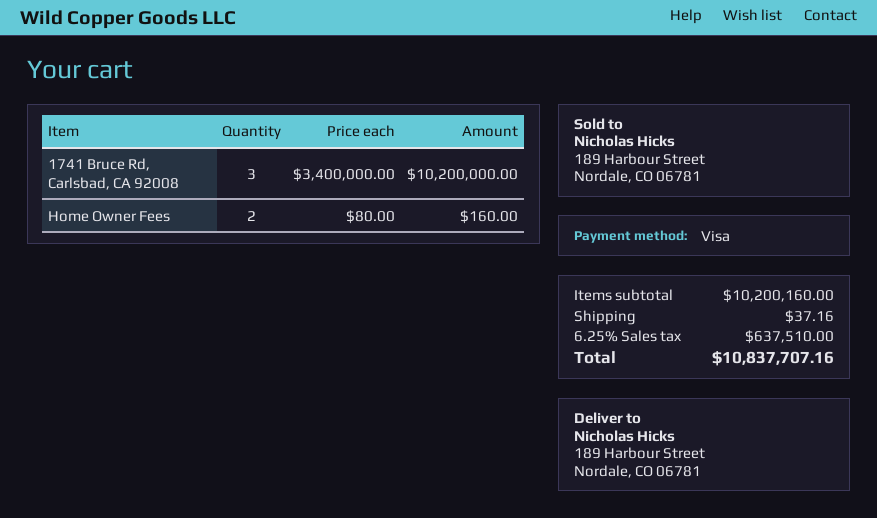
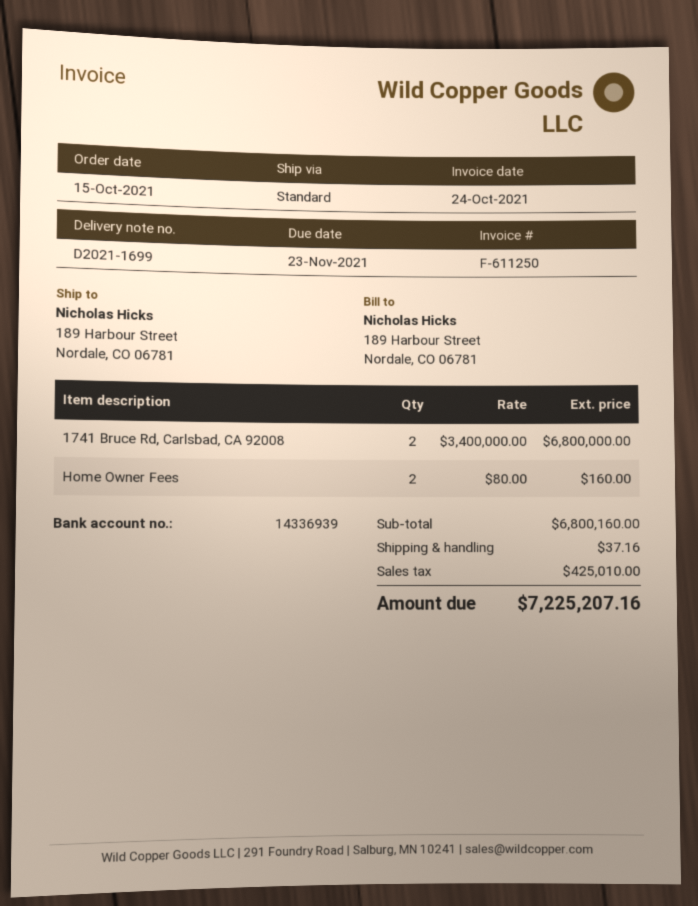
1741 Bruce Rd, Carlsbad, CA 92008: 3 x 3400000.00 = 10200000.00 -> 2 x 3400000.00 = 6800000.00
subtotal: 10200160.00 -> 6800160.00
tax: 637510.00 -> 425010.00
total: 10837707.16 -> 7225207.16

